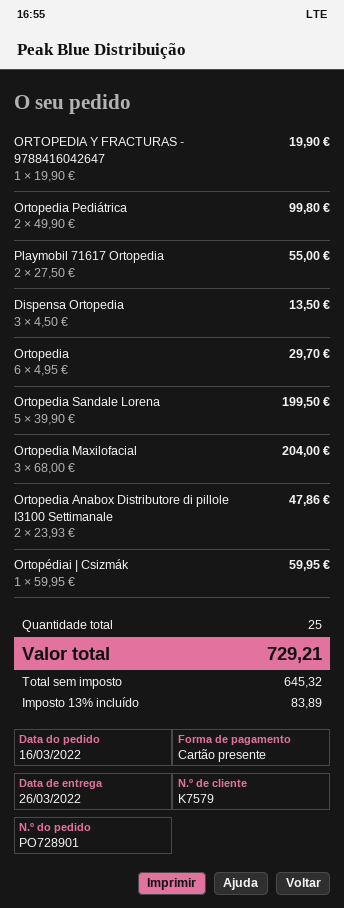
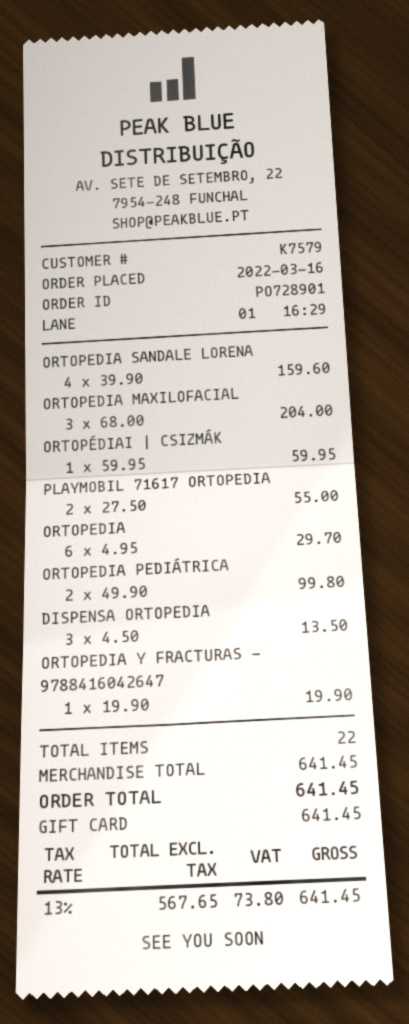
Ortopedia Sandale Lorena: 5 x 39.90 = 199.50 -> 4 x 39.90 = 159.60
Ortopedia Anabox Distributore di pillole I3100 Settimanale: 2 x 23.93 = 47.86 -> none
total quantity: 25 -> 22
net: 645.32 -> 567.65
tax: 13% = 83.89 -> 13% = 73.80
total: 729.21 -> 641.45

